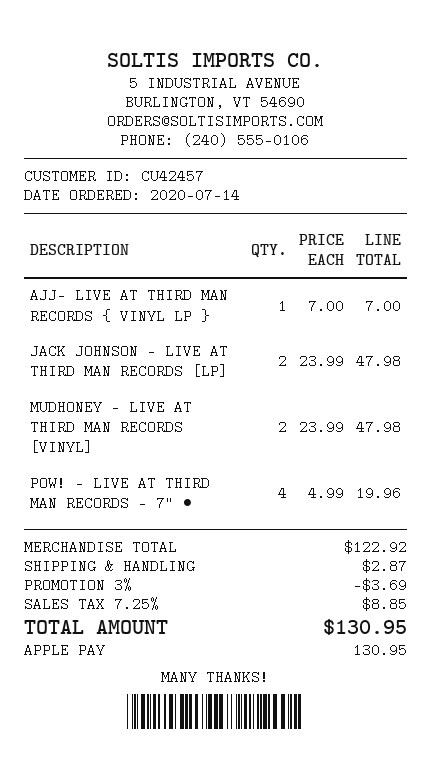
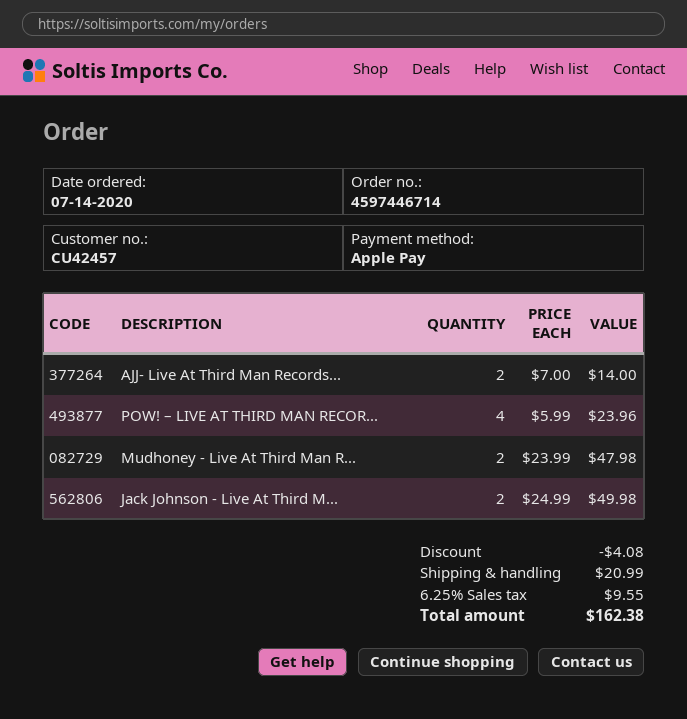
AJJ- LIVE AT THIRD MAN RECORDS { VINYL LP }: 1 x 7.00 = 7.00 -> 2 x 7.00 = 14.00
JACK JOHNSON - LIVE AT THIRD MAN RECORDS [LP]: 2 x 23.99 = 47.98 -> 2 x 24.99 = 49.98
POW! – LIVE AT THIRD MAN RECORDS - 7" •: 4 x 4.99 = 19.96 -> 4 x 5.99 = 23.96
discount: 3.69 -> 4.08
shipping: 2.87 -> 20.99
tax: 7.25% = 8.85 -> 6.25% = 9.55
total: 130.95 -> 162.38

